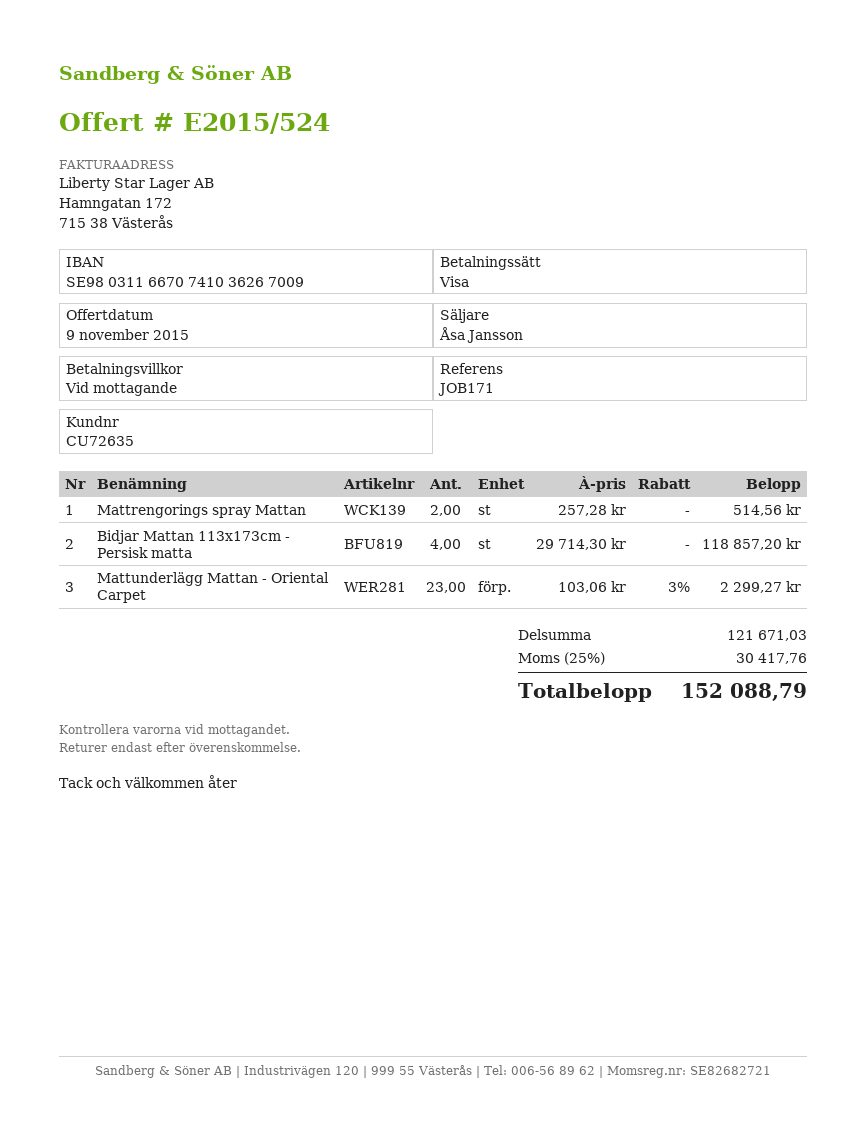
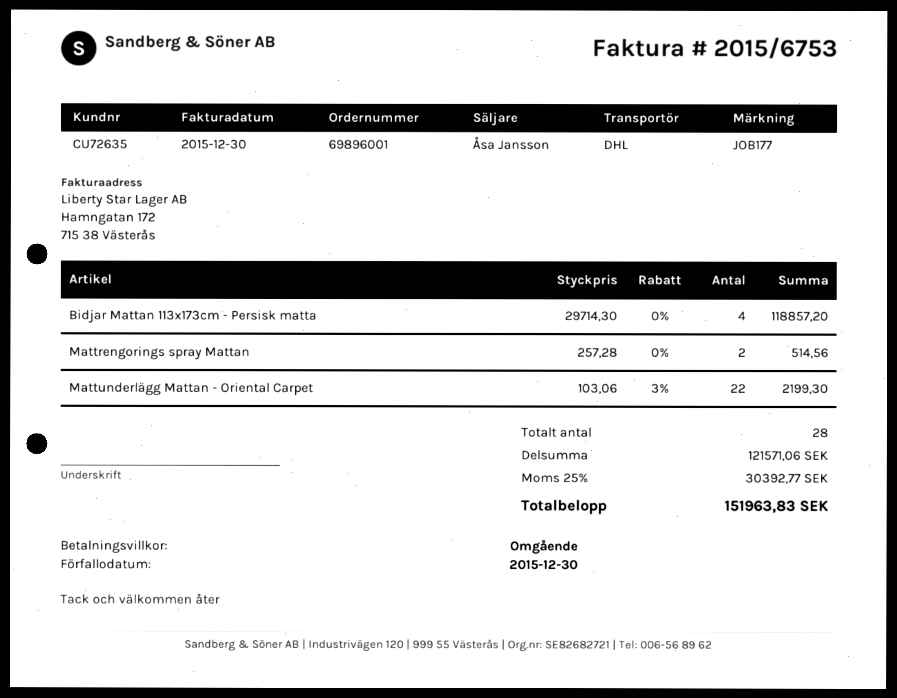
reference: JOB171 -> JOB177
Mattunderlägg Mattan - Oriental Carpet: 23 x 103.06 - 3% = 2299.27 -> 22 x 103.06 - 3% = 2199.30
subtotal: 121671.03 -> 121571.06
tax: 25% = 30417.76 -> 25% = 30392.77
total: 152088.79 -> 151963.83

